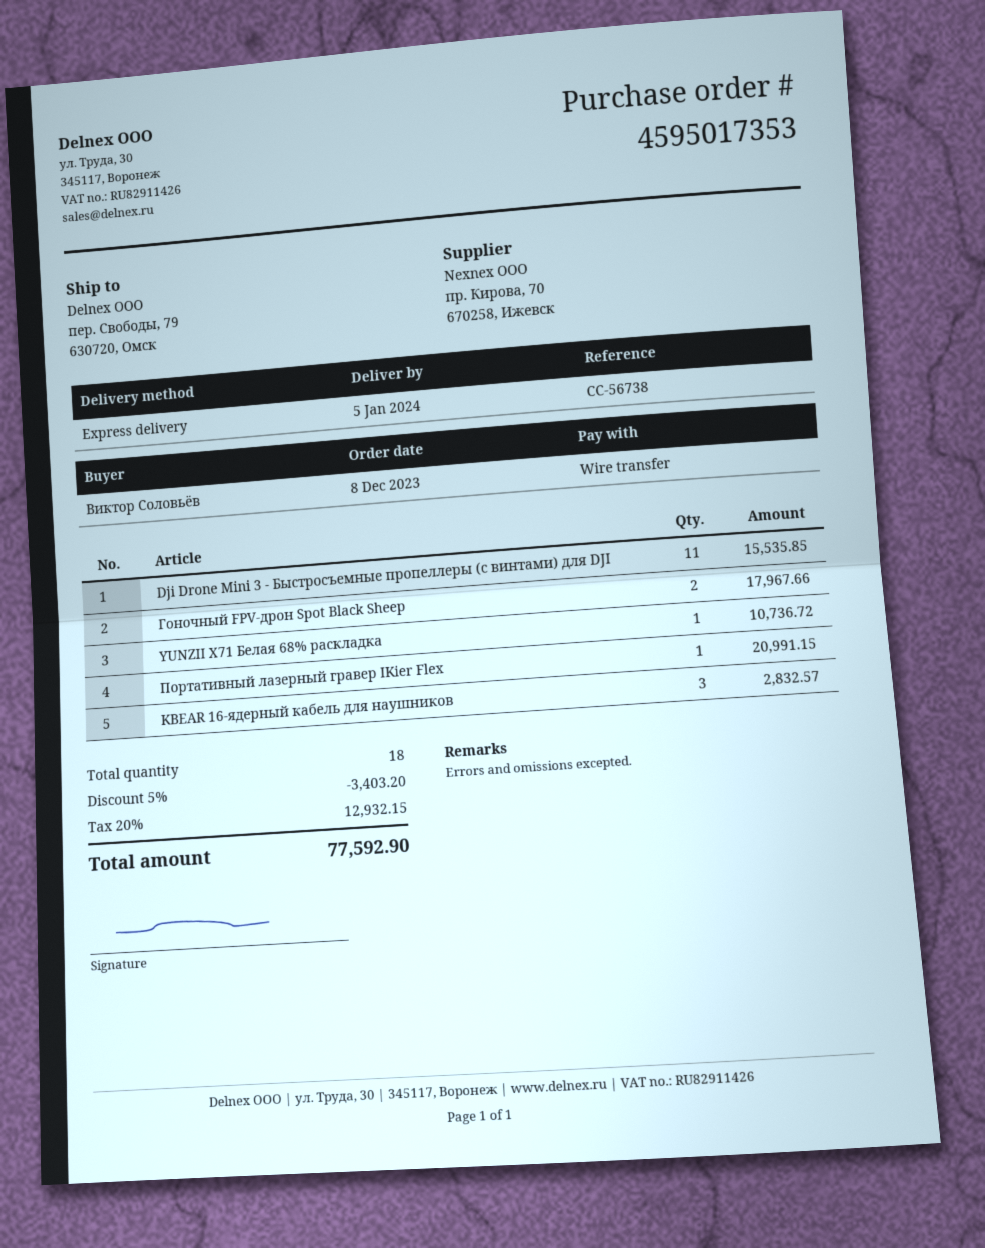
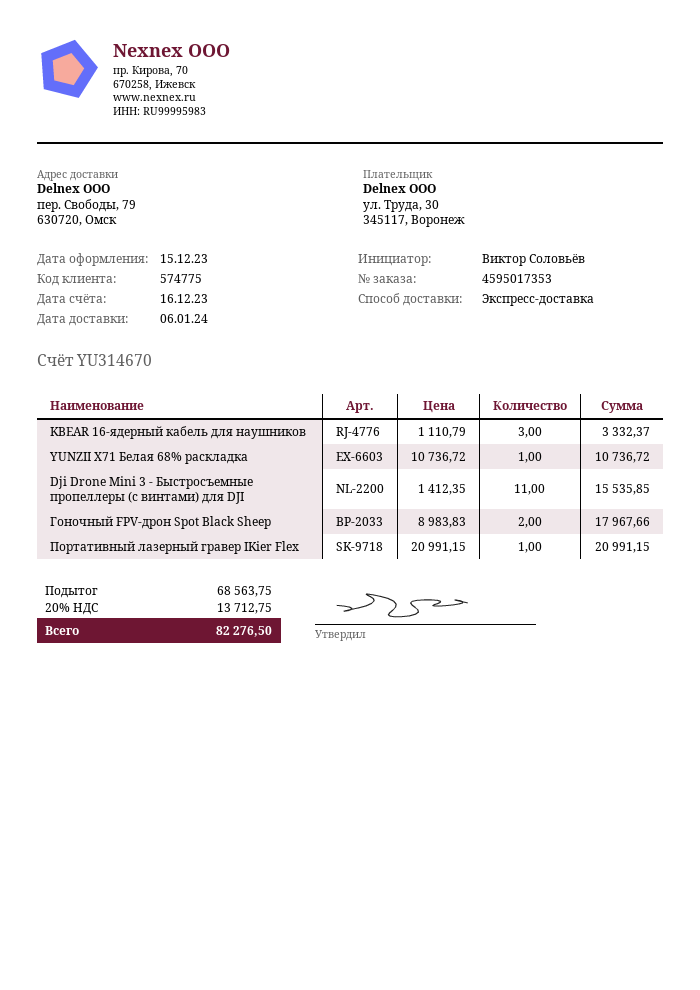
order date: 2023-12-08 -> 2023-12-15
delivery date: 2024-01-05 -> 2024-01-06
KBEAR 16-ядерный кабель для наушников: 3 for 2832.57 -> 3 for 3332.37
discount: 5% = 3403.20 -> none
tax: 20% = 12932.15 -> 20% = 13712.75
total: 77592.90 -> 82276.50

